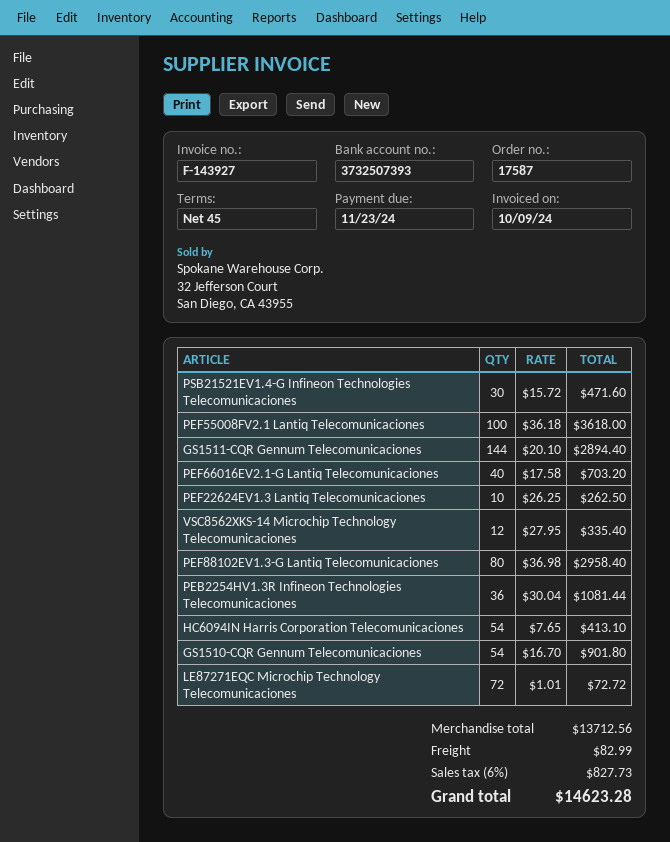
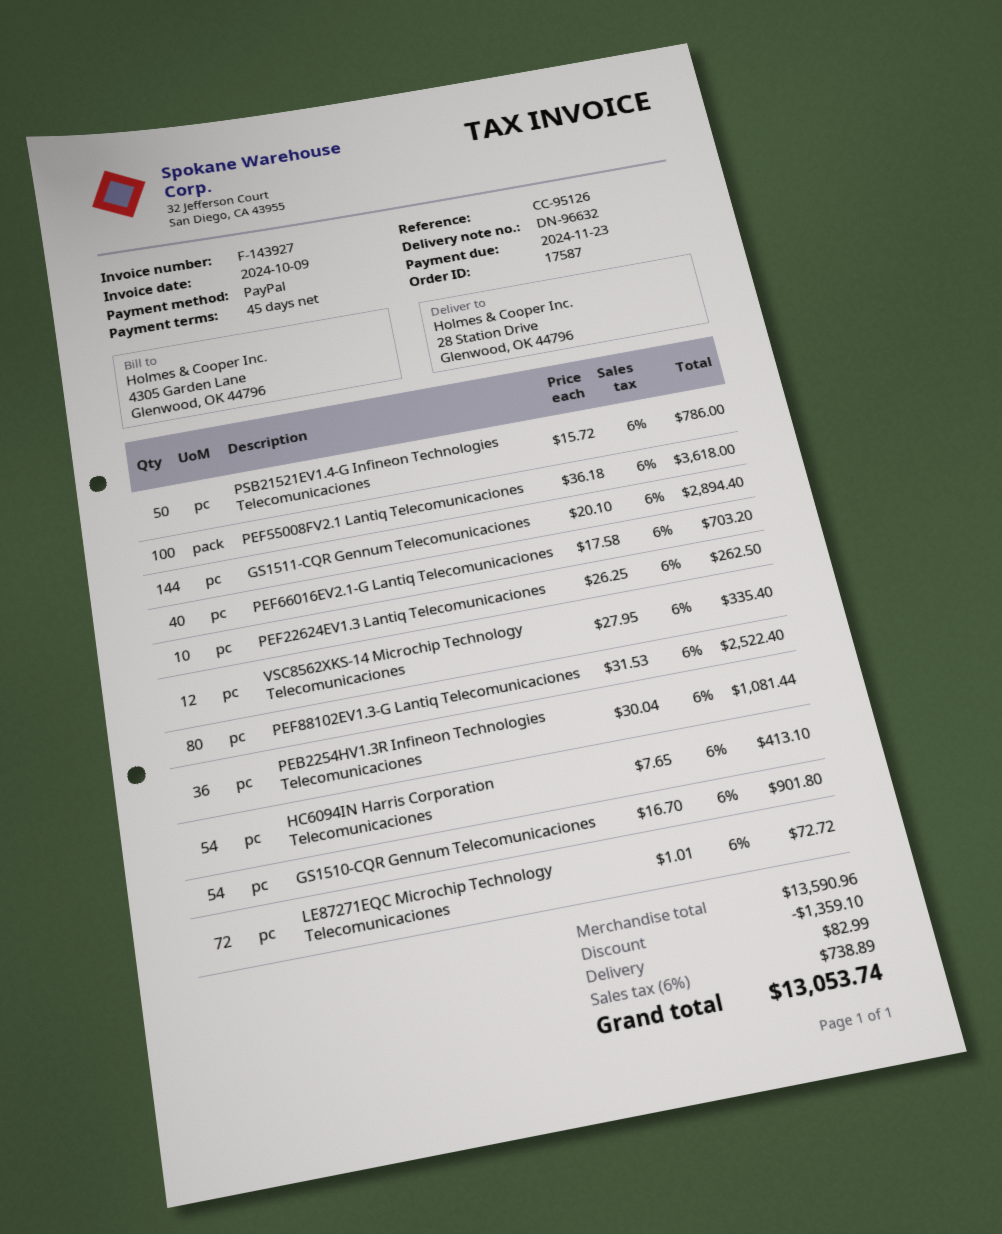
PSB21521EV1.4-G Infineon Technologies Telecomunicaciones: 30 x 15.72 = 471.60 -> 50 x 15.72 = 786.00
PEF88102EV1.3-G Lantiq Telecomunicaciones: 80 x 36.98 = 2958.40 -> 80 x 31.53 = 2522.40
subtotal: 13712.56 -> 13590.96
discount: none -> 1359.10
tax: 6% = 827.73 -> 6% = 738.89
total: 14623.28 -> 13053.74

